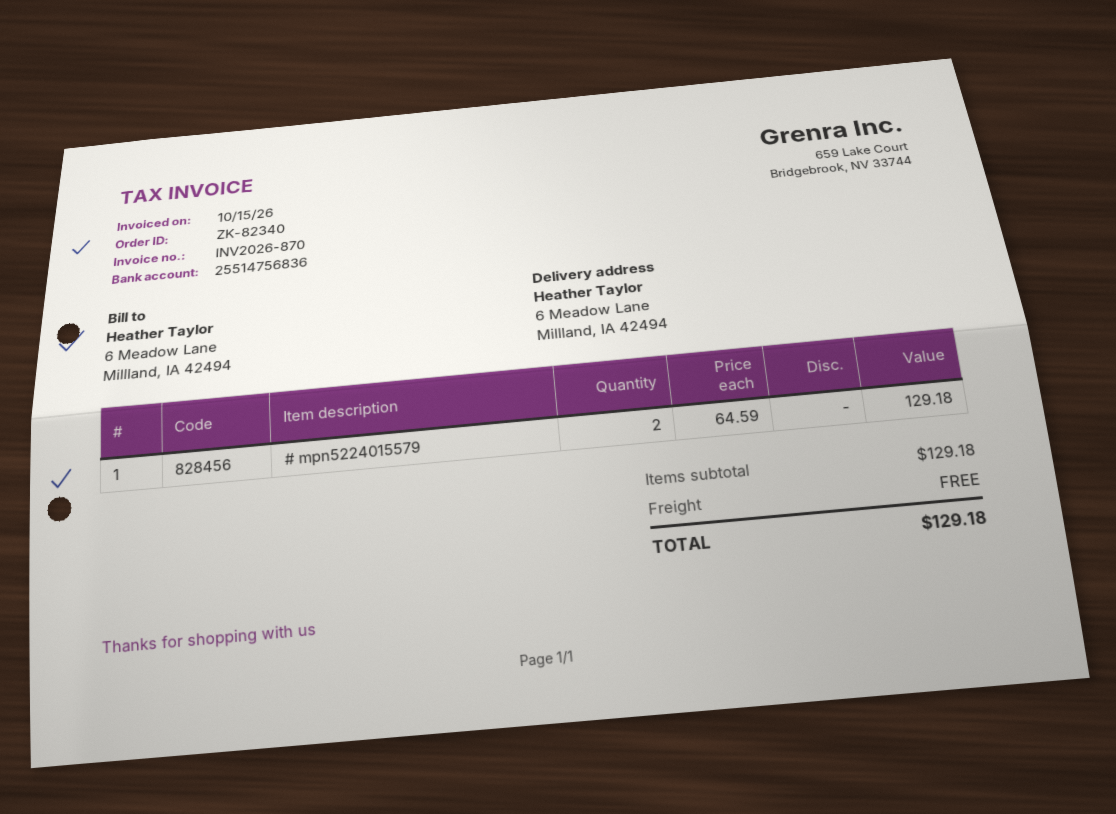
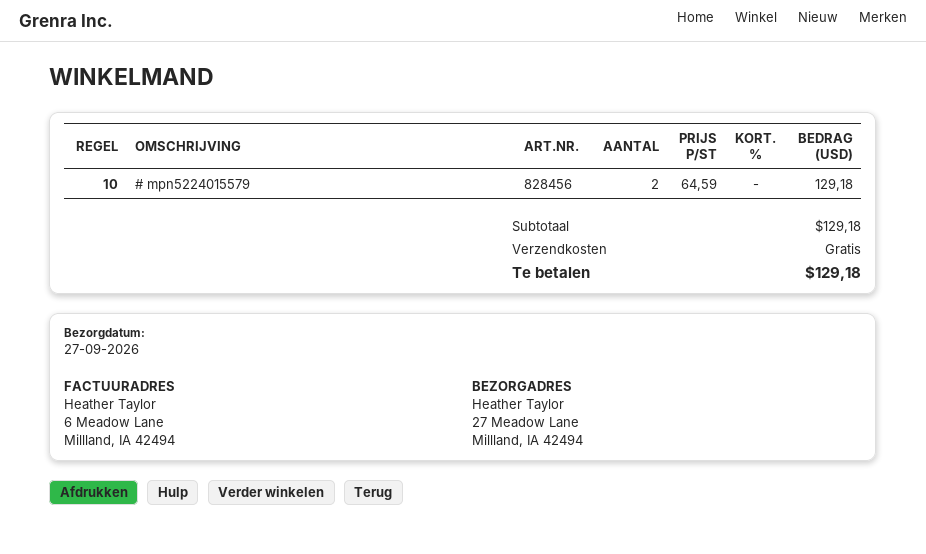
ship to: 6 Meadow Lane, Millland, IA 42494 -> 27 Meadow Lane, Millland, IA 42494

